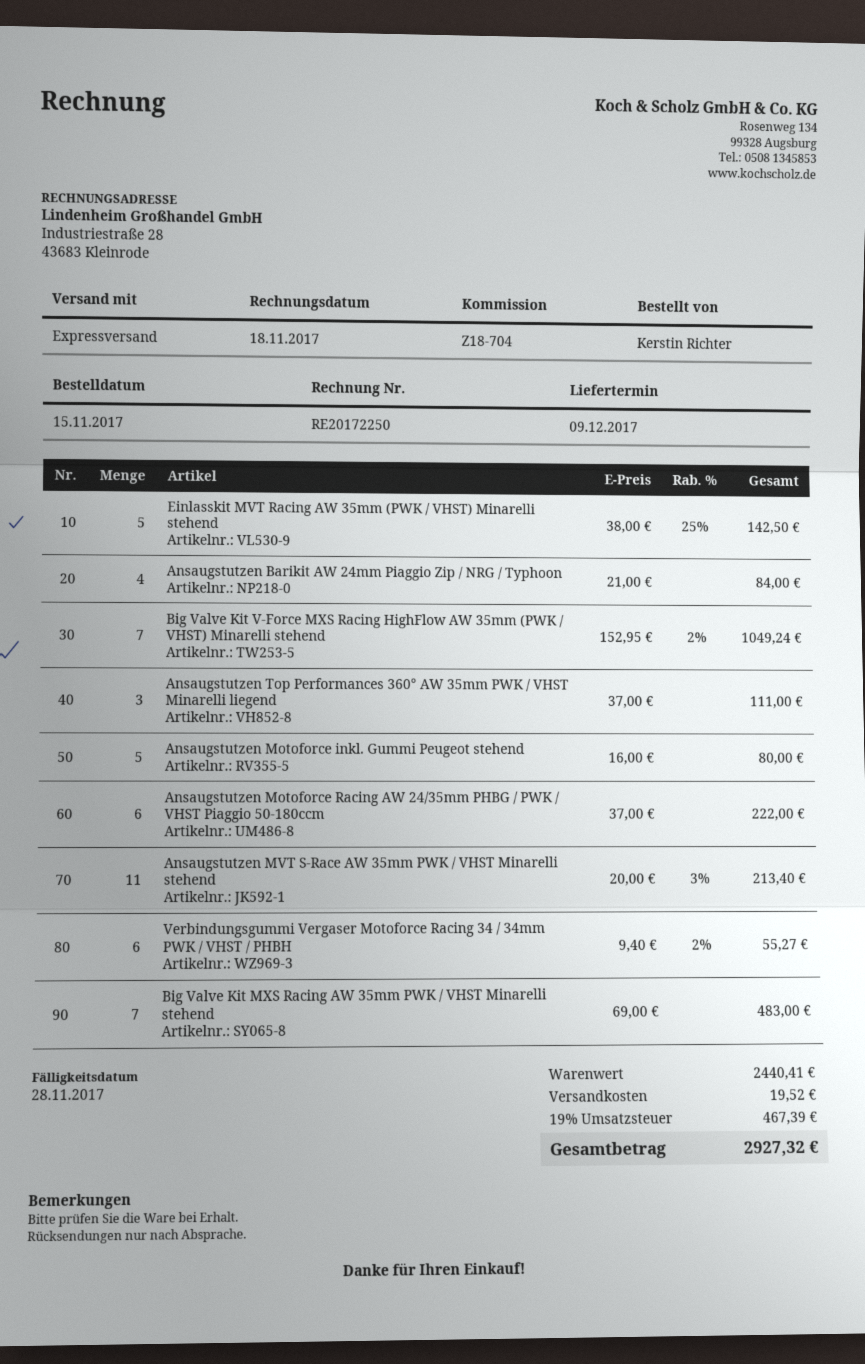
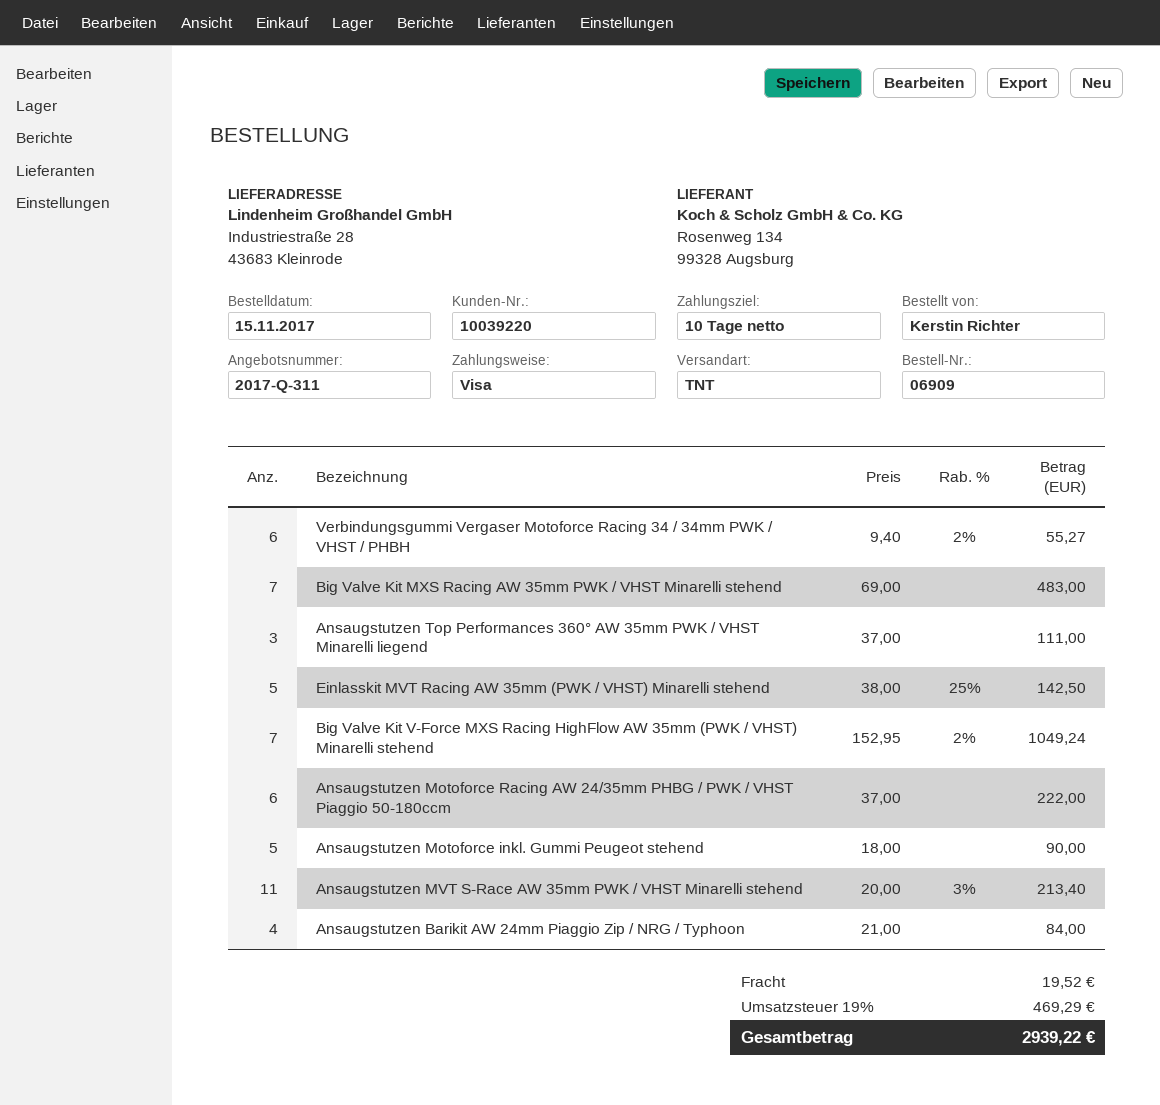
shipping method: express -> TNT
Ansaugstutzen Motoforce inkl. Gummi Peugeot stehend: 5 x 16.00 = 80.00 -> 5 x 18.00 = 90.00
tax: 19% = 467.39 -> 19% = 469.29
total: 2927.32 -> 2939.22

